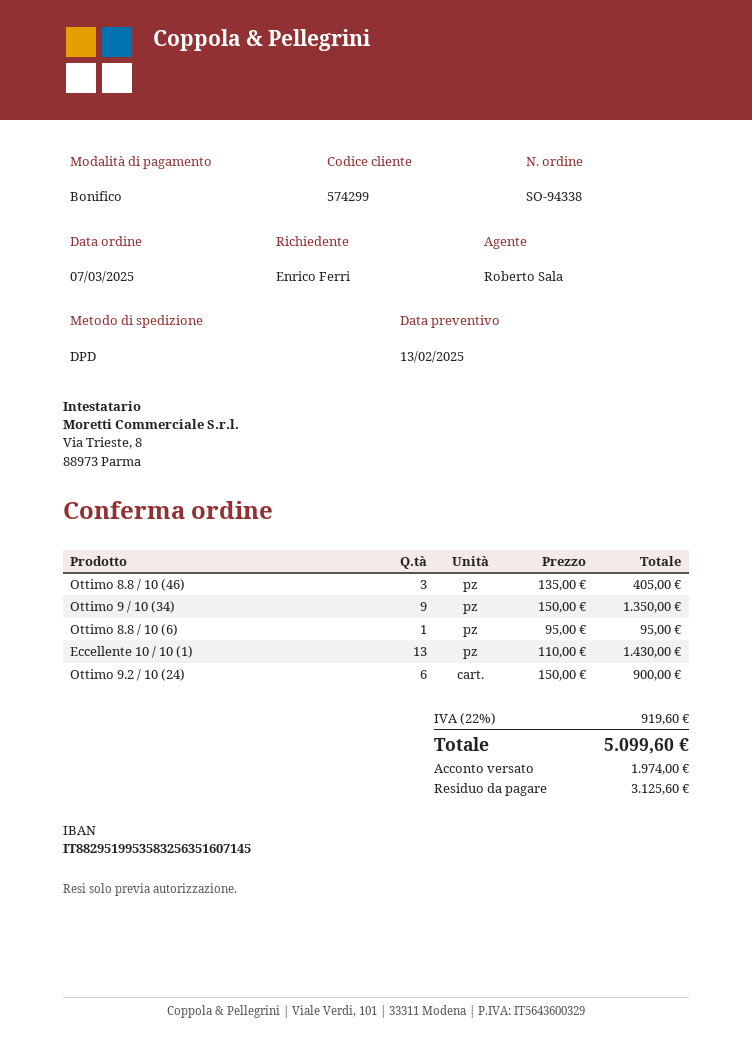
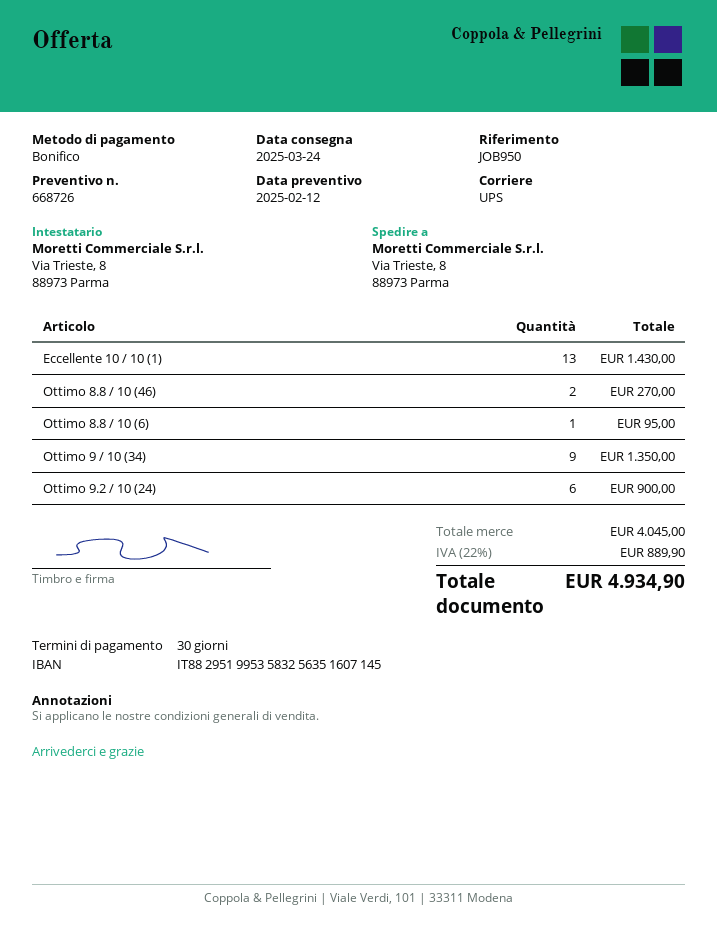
quote date: 2025-02-13 -> 2025-02-12
shipping method: DPD -> UPS
Ottimo 8.8 / 10 (46): 3 for 405.00 -> 2 for 270.00
tax: 22% = 919.60 -> 22% = 889.90
total: 5099.60 -> 4934.90

